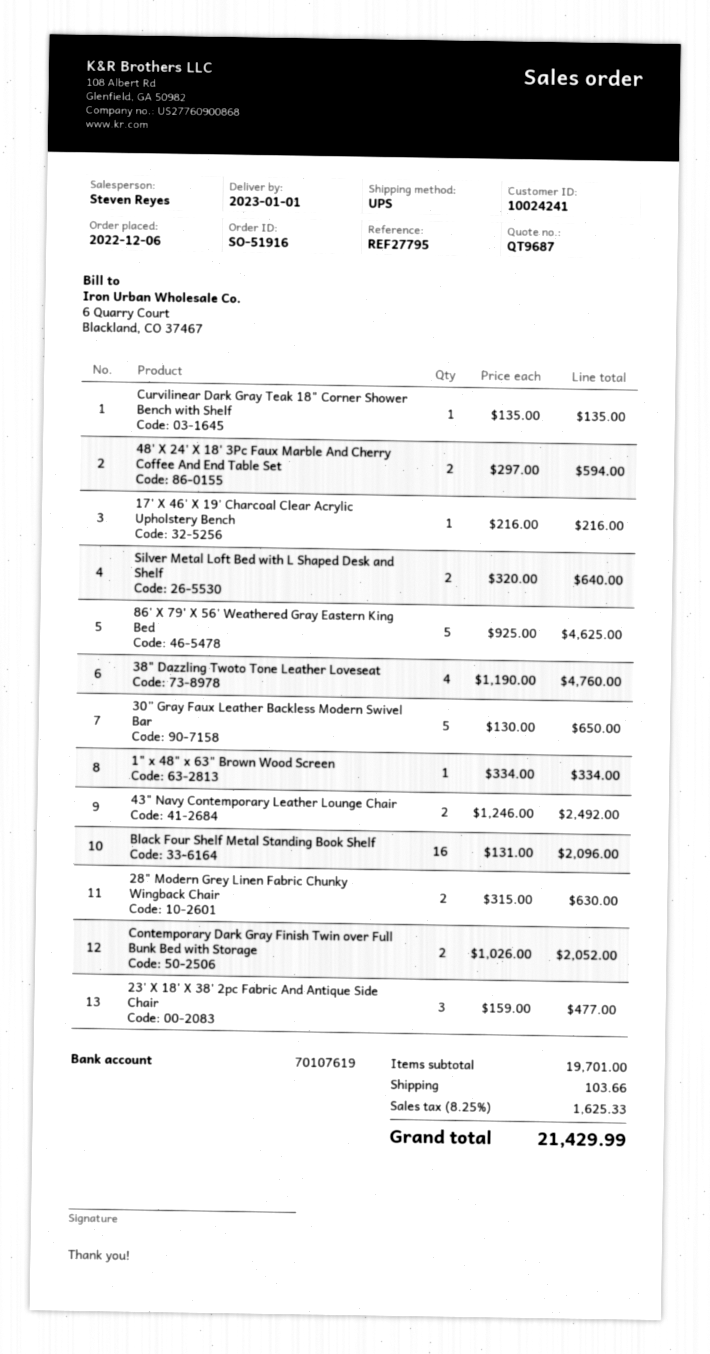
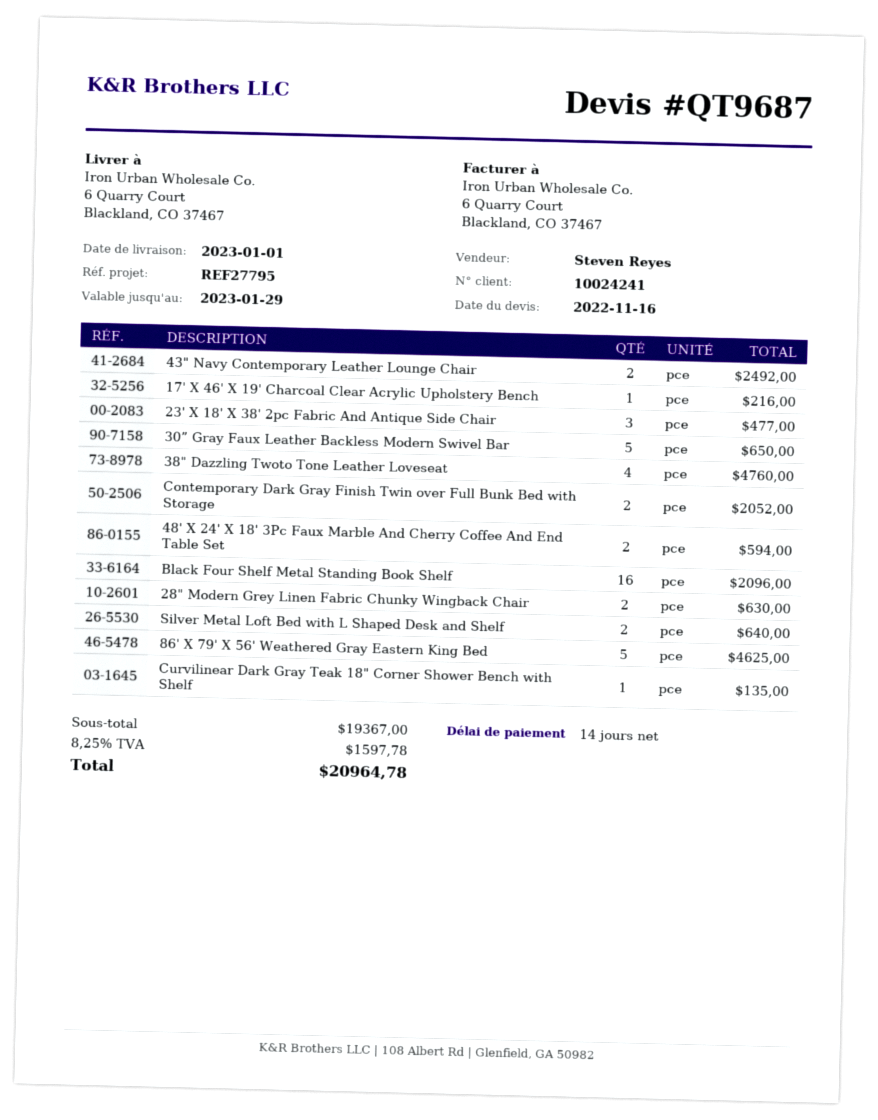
1" x 48" x 63" Brown Wood Screen: 1 for 334.00 -> none
subtotal: 19701.00 -> 19367.00
shipping: 103.66 -> none
tax: 8.25% = 1625.33 -> 8.25% = 1597.78
total: 21429.99 -> 20964.78

